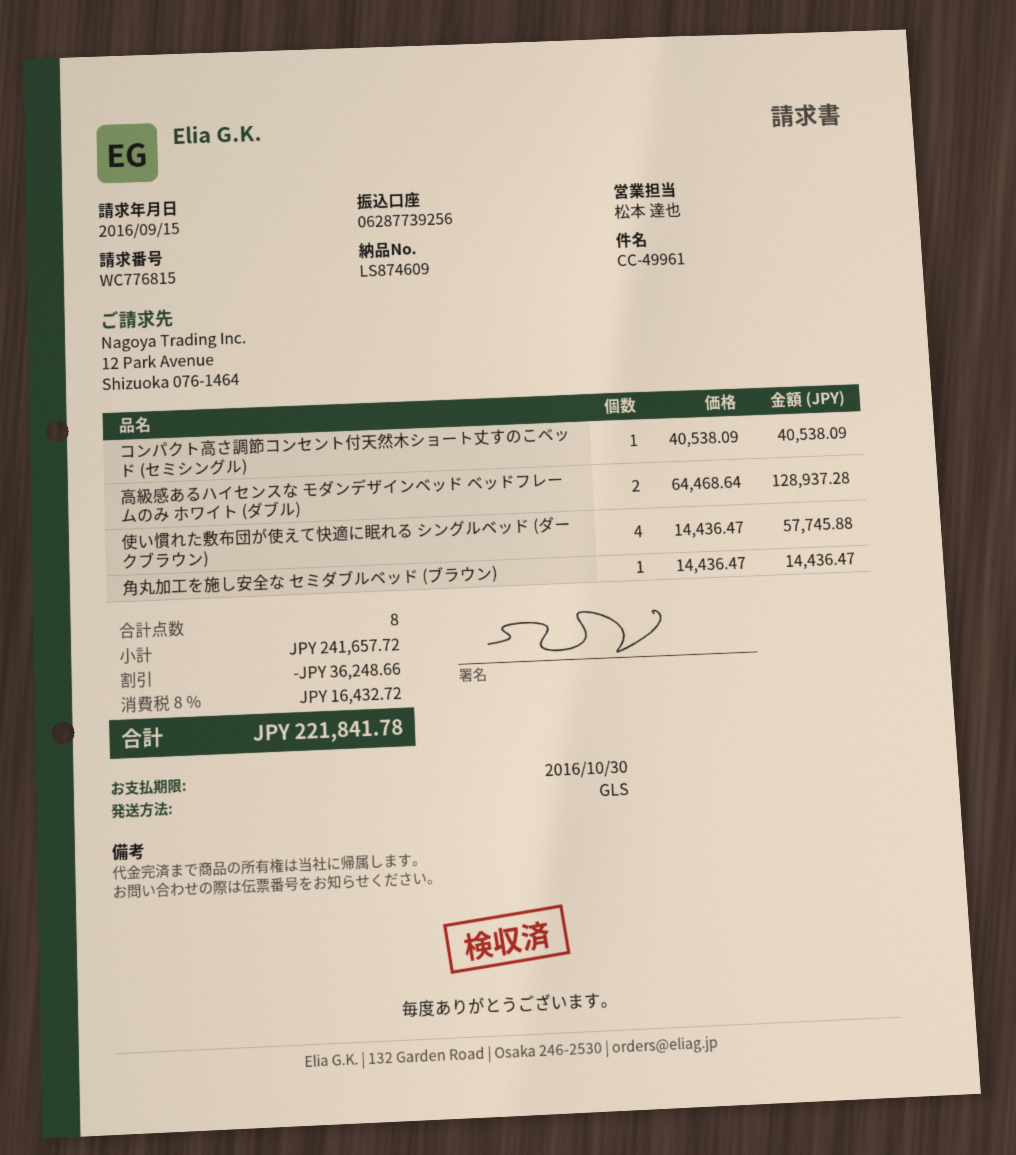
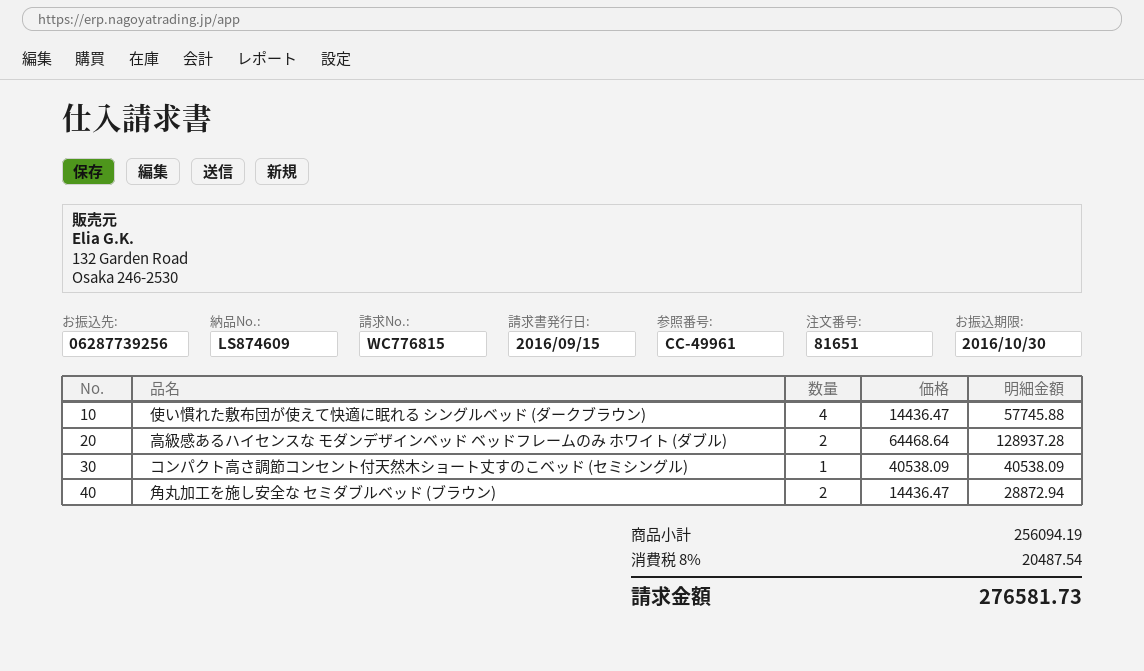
角丸加工を施し安全な セミダブルベッド (ブラウン): 1 x 14436.47 = 14436.47 -> 2 x 14436.47 = 28872.94
subtotal: 241657.72 -> 256094.19
discount: 36248.66 -> none
tax: 8% = 16432.72 -> 8% = 20487.54
total: 221841.78 -> 276581.73

